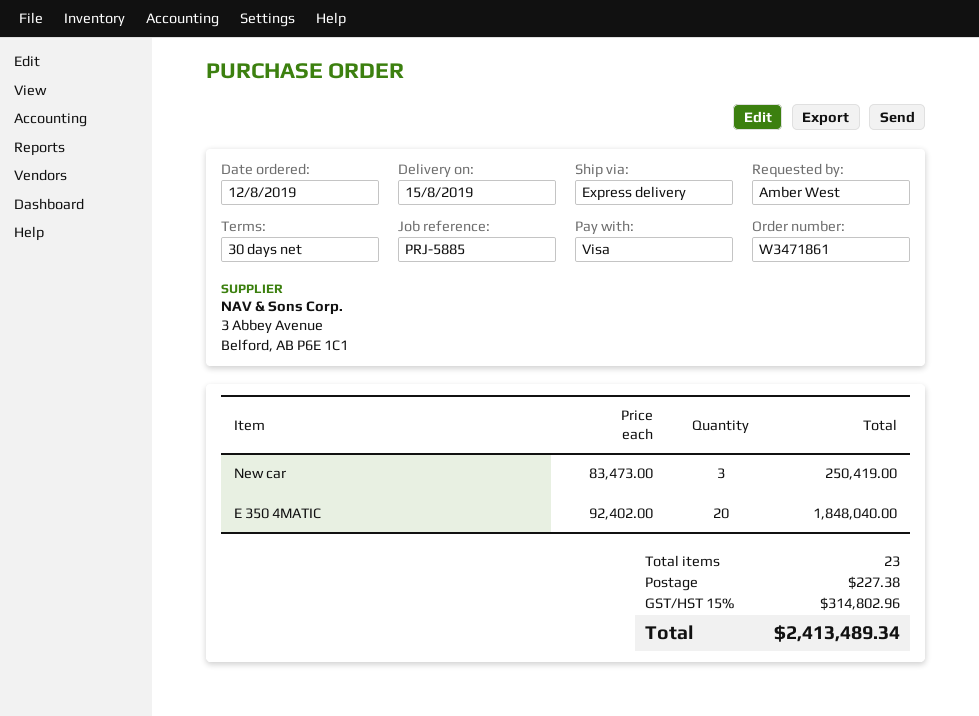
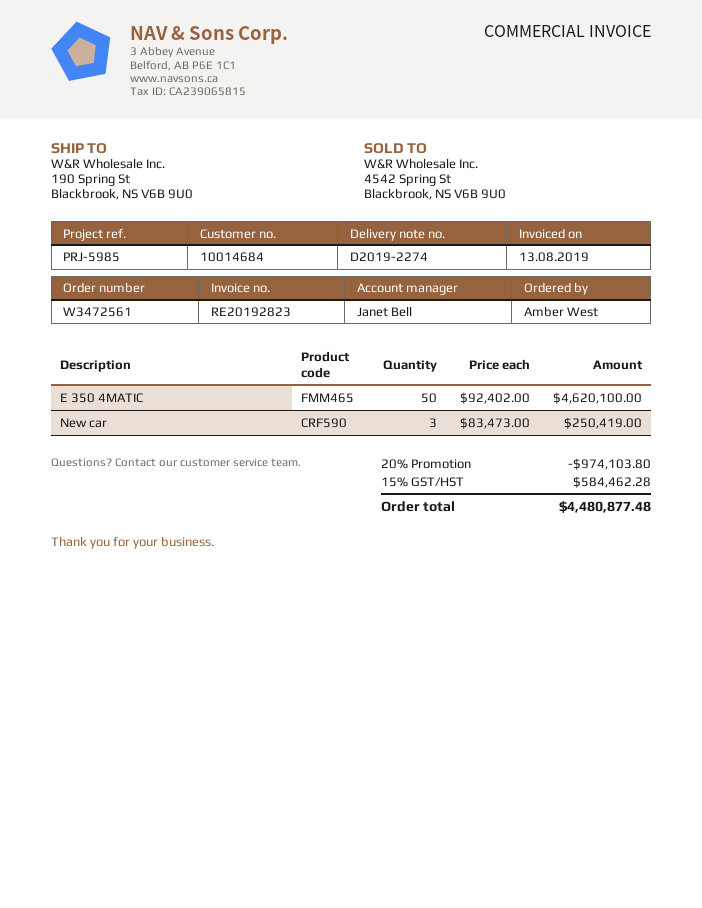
order number: W3471861 -> W3472561
reference: PRJ-5885 -> PRJ-5985
E 350 4MATIC: 20 x 92402.00 = 1848040.00 -> 50 x 92402.00 = 4620100.00
discount: none -> 20% = 974103.80
shipping: 227.38 -> none
tax: 15% = 314802.96 -> 15% = 584462.28
total: 2413489.34 -> 4480877.48

